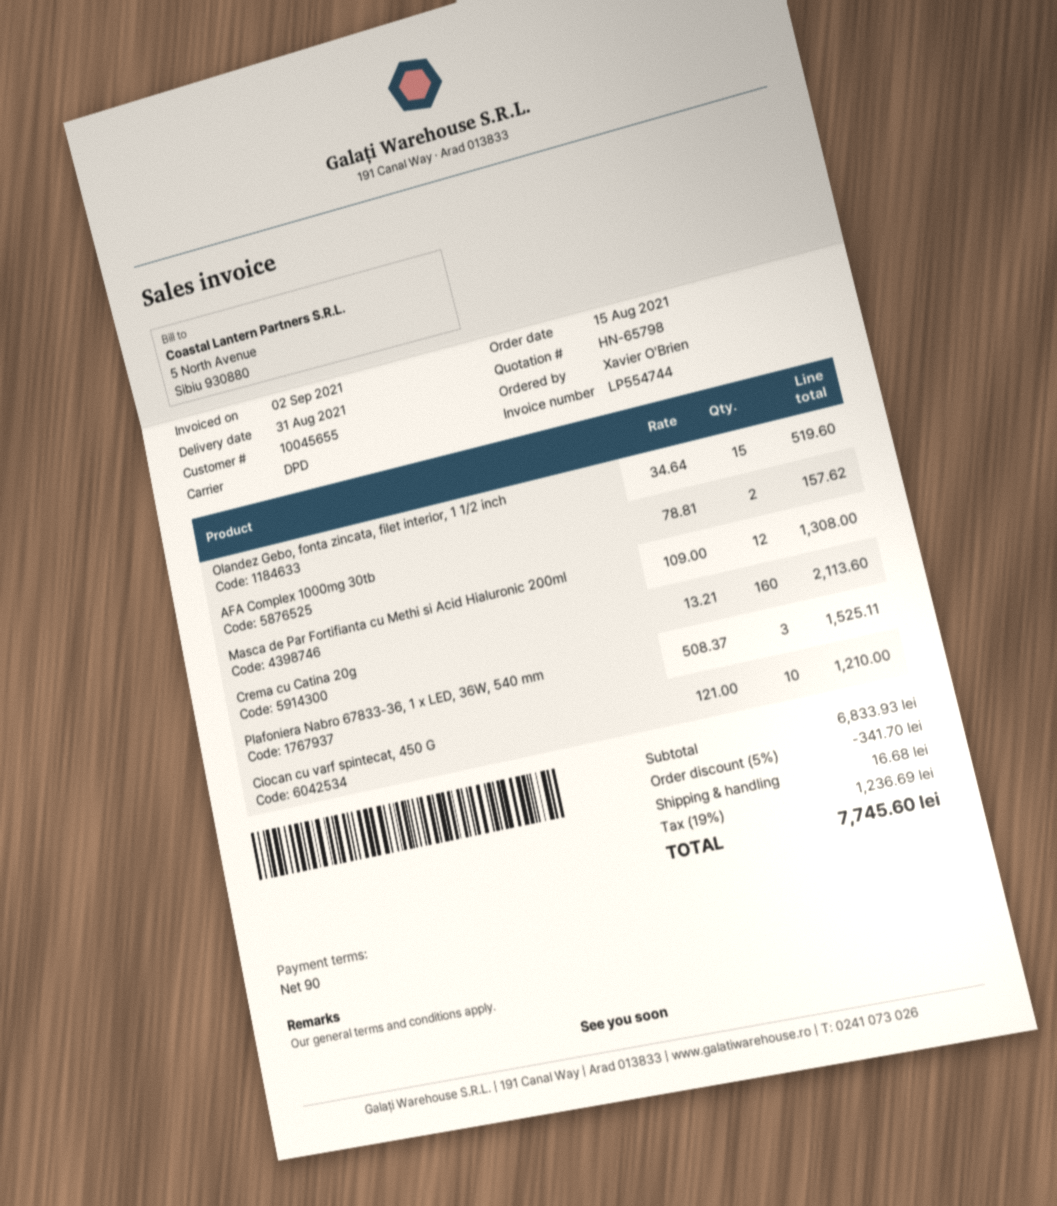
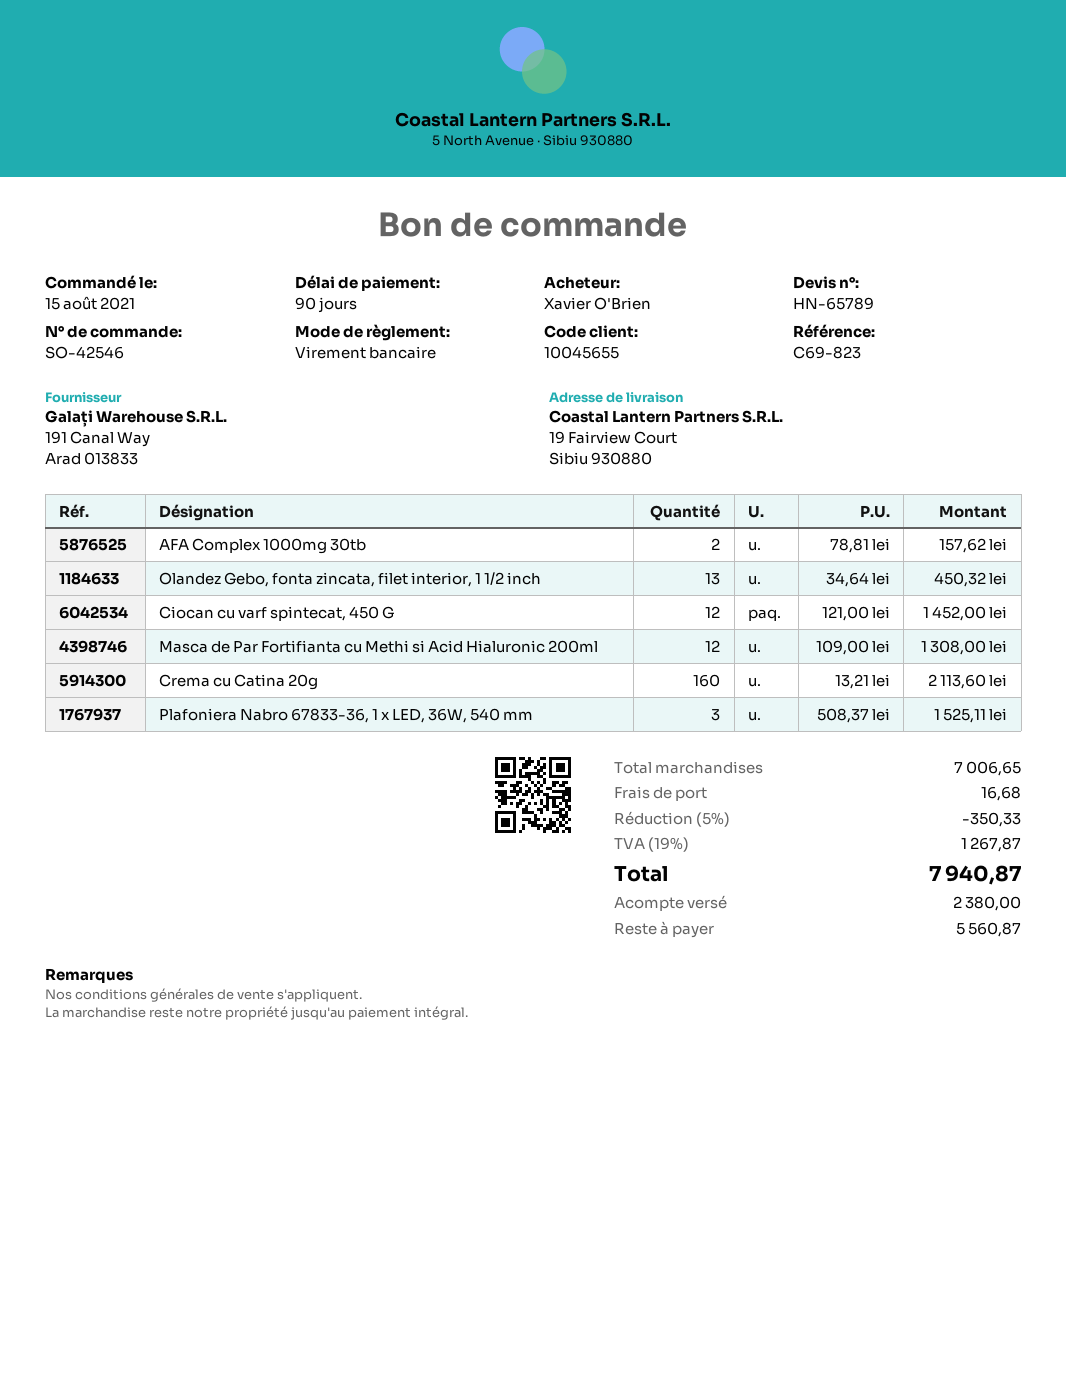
quote number: HN-65798 -> HN-65789
Olandez Gebo, fonta zincata, filet interior, 1 1/2 inch: 15 x 34.64 = 519.60 -> 13 x 34.64 = 450.32
Ciocan cu varf spintecat, 450 G: 10 x 121.00 = 1210.00 -> 12 x 121.00 = 1452.00
subtotal: 6833.93 -> 7006.65
discount: 5% = 341.70 -> 5% = 350.33
tax: 19% = 1236.69 -> 19% = 1267.87
total: 7745.60 -> 7940.87

